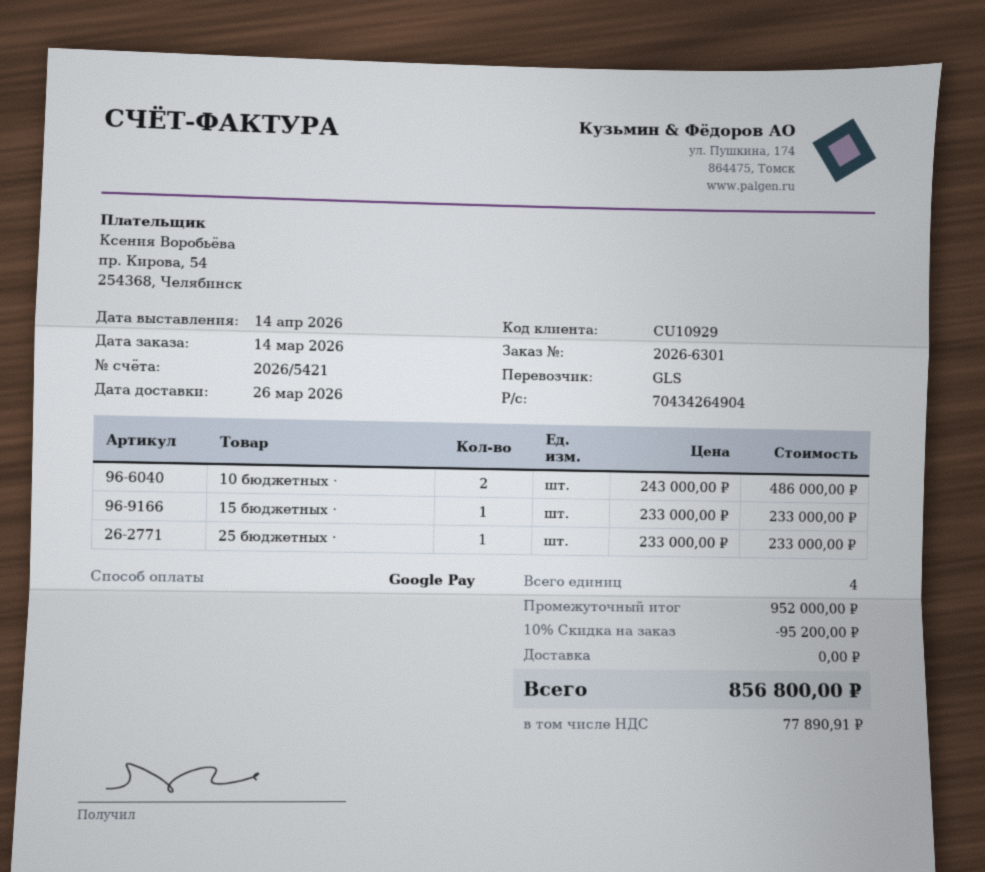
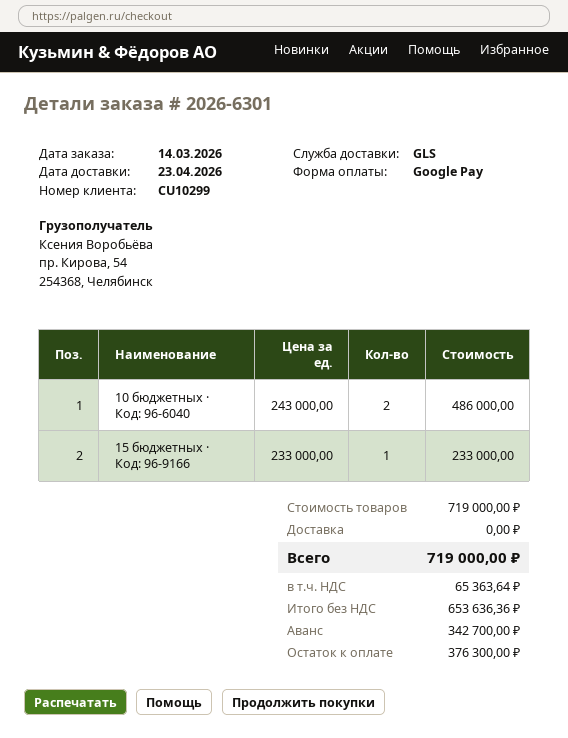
delivery date: 2026-03-26 -> 2026-04-23
customer number: CU10929 -> CU10299
25 бюджетных ·: 1 x 233000.00 = 233000.00 -> none
subtotal: 952000.00 -> 719000.00
discount: 10% = 95200.00 -> none
tax: 77890.91 -> 65363.64
total: 856800.00 -> 719000.00

